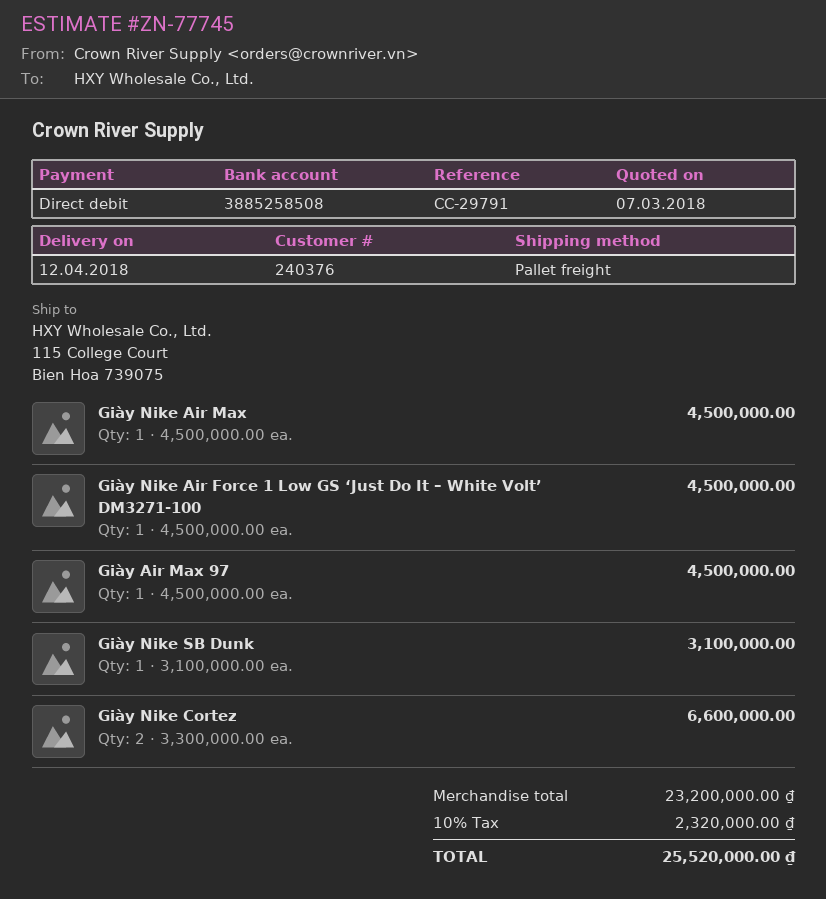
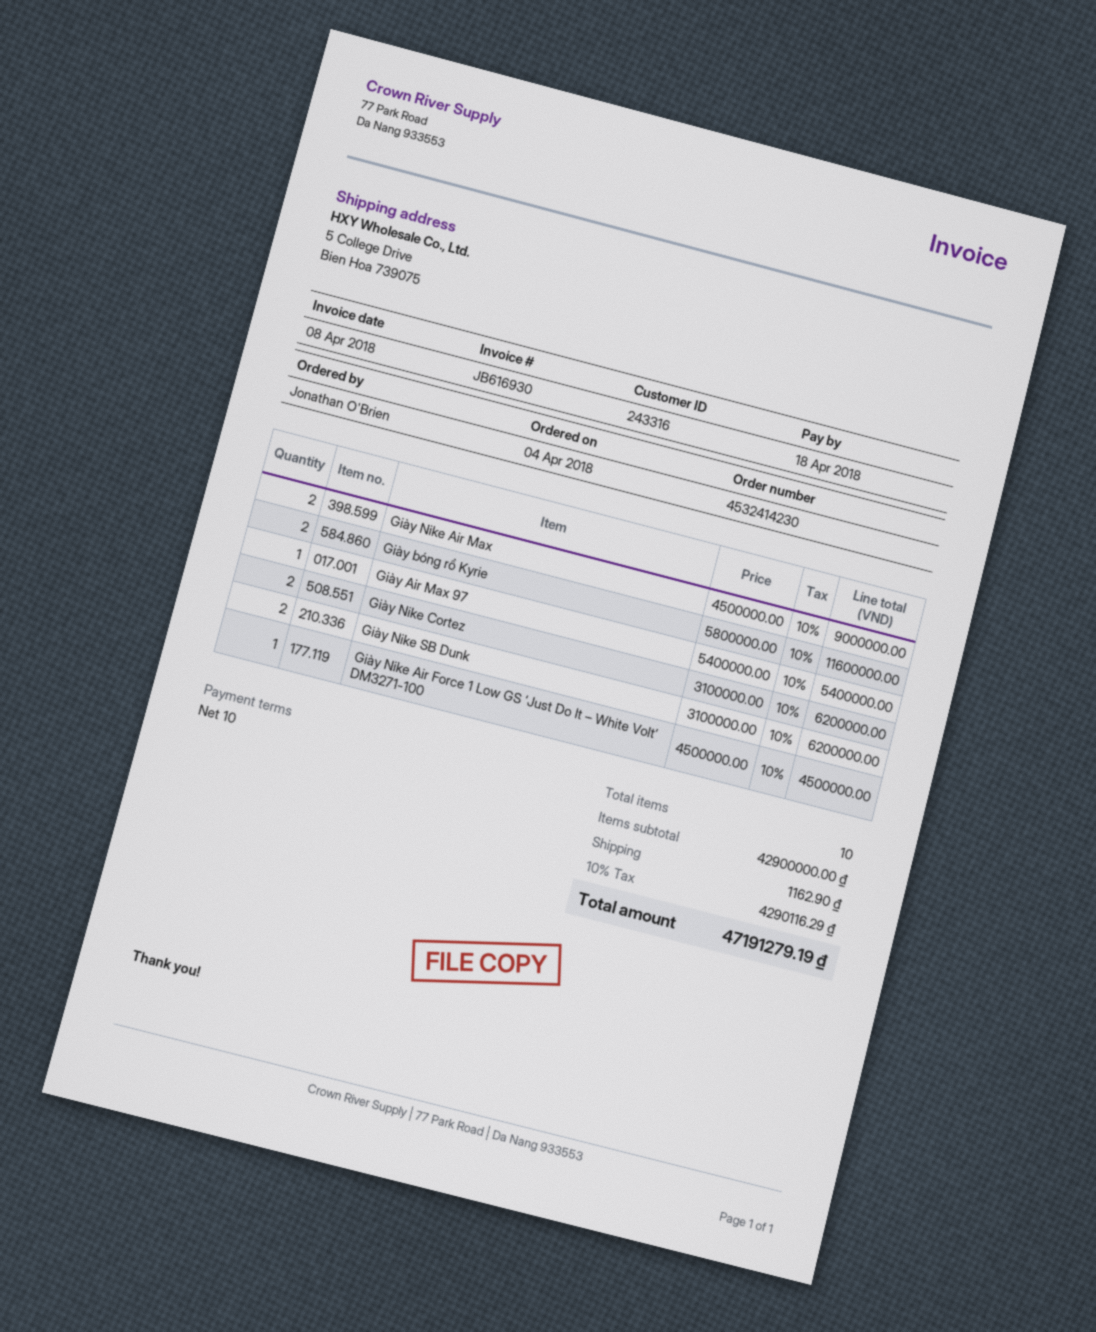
customer number: 240376 -> 243316
ship to: 115 College Court, Bien Hoa 739075 -> 5 College Drive, Bien Hoa 739075
Giày Nike Air Max: 1 x 4500000.00 = 4500000.00 -> 2 x 4500000.00 = 9000000.00
Giày Air Max 97: 1 x 4500000.00 = 4500000.00 -> 1 x 5400000.00 = 5400000.00
Giày Nike SB Dunk: 1 x 3100000.00 = 3100000.00 -> 2 x 3100000.00 = 6200000.00
Giày Nike Cortez: 2 x 3300000.00 = 6600000.00 -> 2 x 3100000.00 = 6200000.00
Giày bóng rổ Kyrie: none -> 2 x 5800000.00 = 11600000.00
subtotal: 23200000.00 -> 42900000.00
shipping: none -> 1162.90
tax: 10% = 2320000.00 -> 10% = 4290116.29
total: 25520000.00 -> 47191279.19

